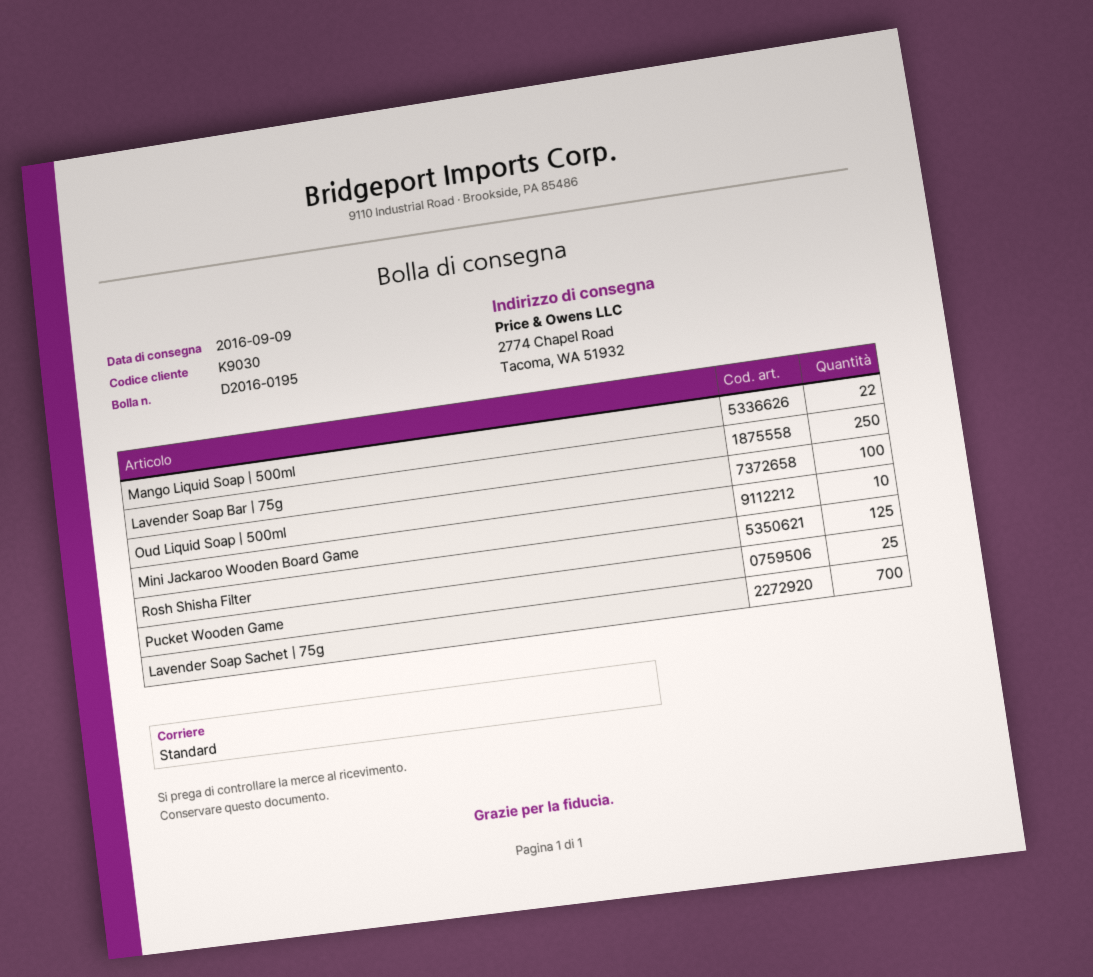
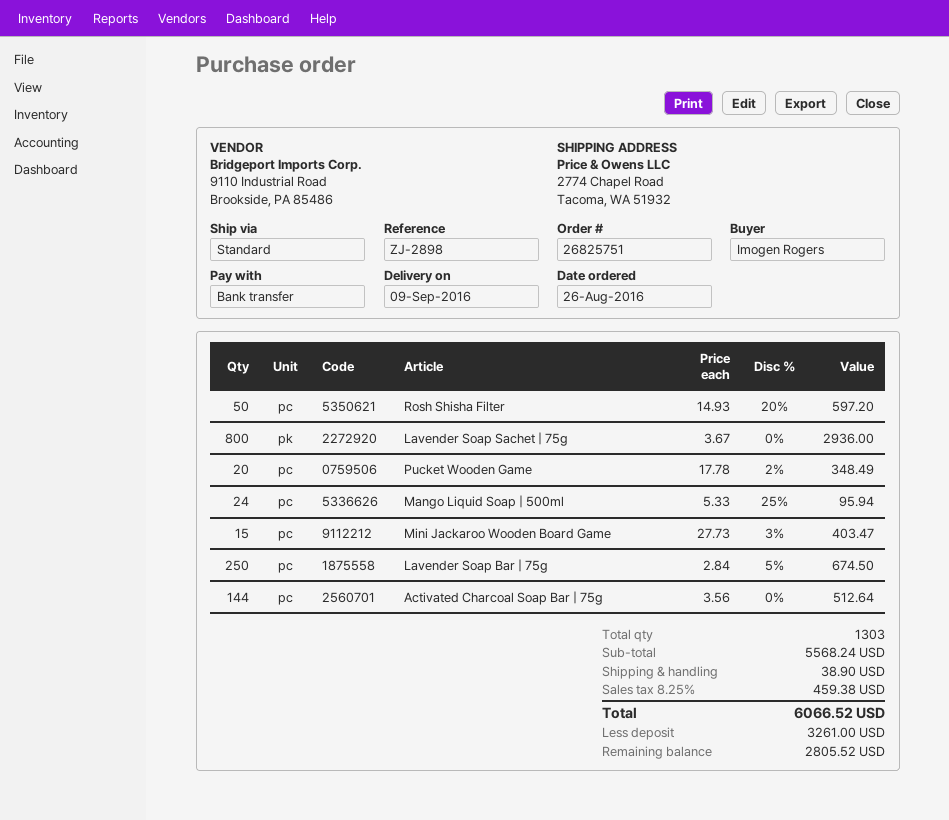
Mango Liquid Soap | 500ml: 22 -> 24
Oud Liquid Soap | 500ml: 100 -> none
Mini Jackaroo Wooden Board Game: 10 -> 15
Rosh Shisha Filter: 125 -> 50
Pucket Wooden Game: 25 -> 20
Lavender Soap Sachet | 75g: 700 -> 800
Activated Charcoal Soap Bar | 75g: none -> 144

